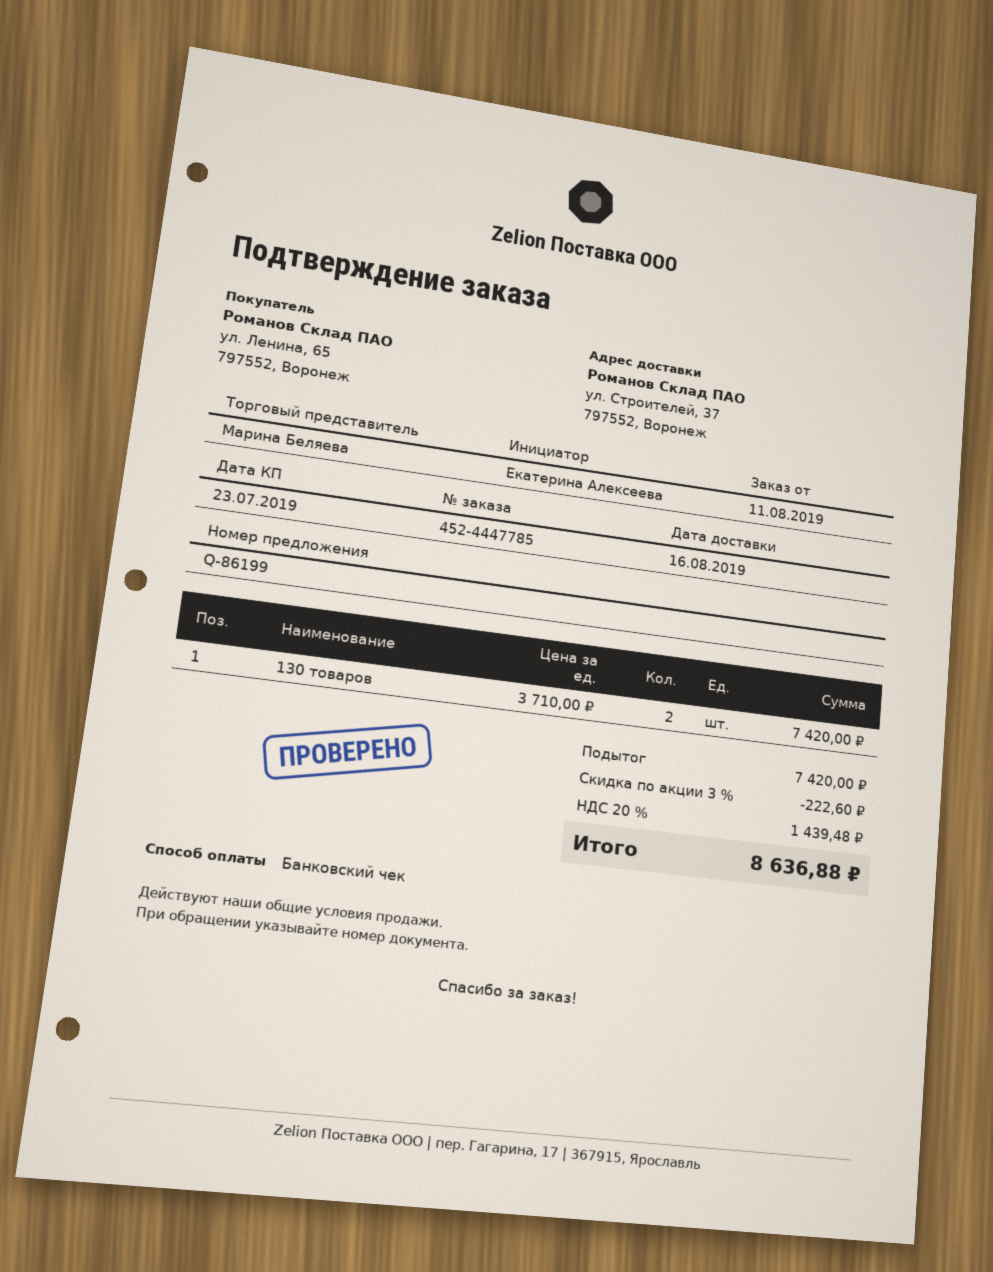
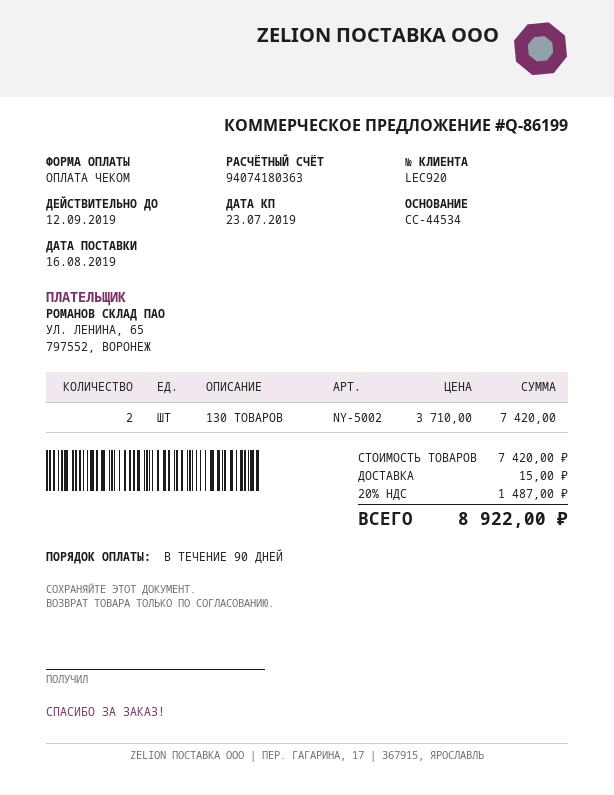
discount: 3% = 222.60 -> none
shipping: none -> 15.00
tax: 20% = 1439.48 -> 20% = 1487.00
total: 8636.88 -> 8922.00

